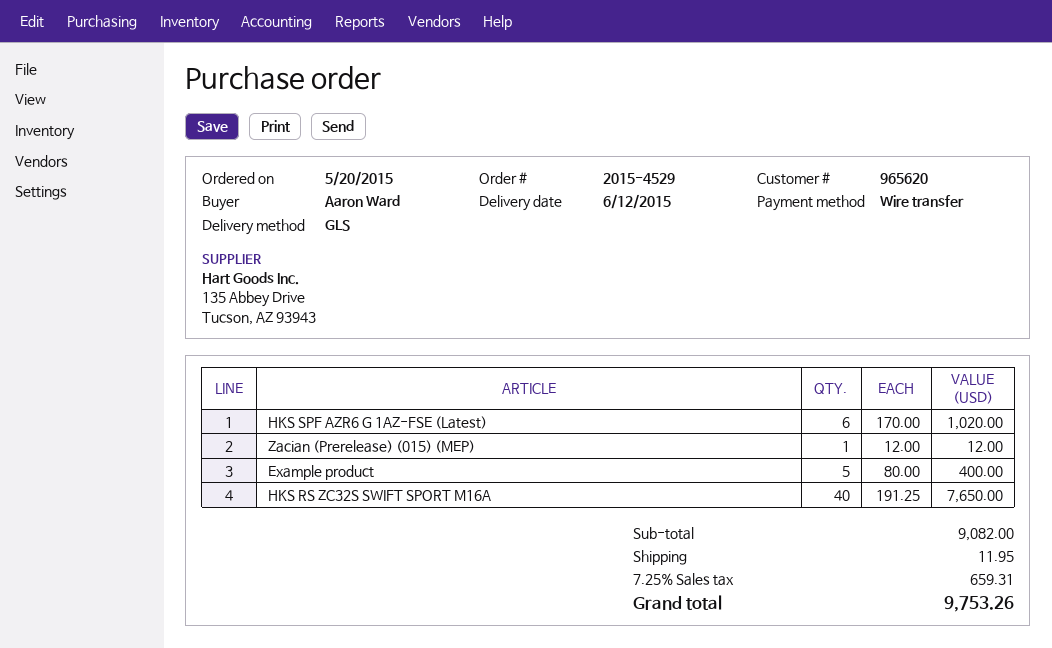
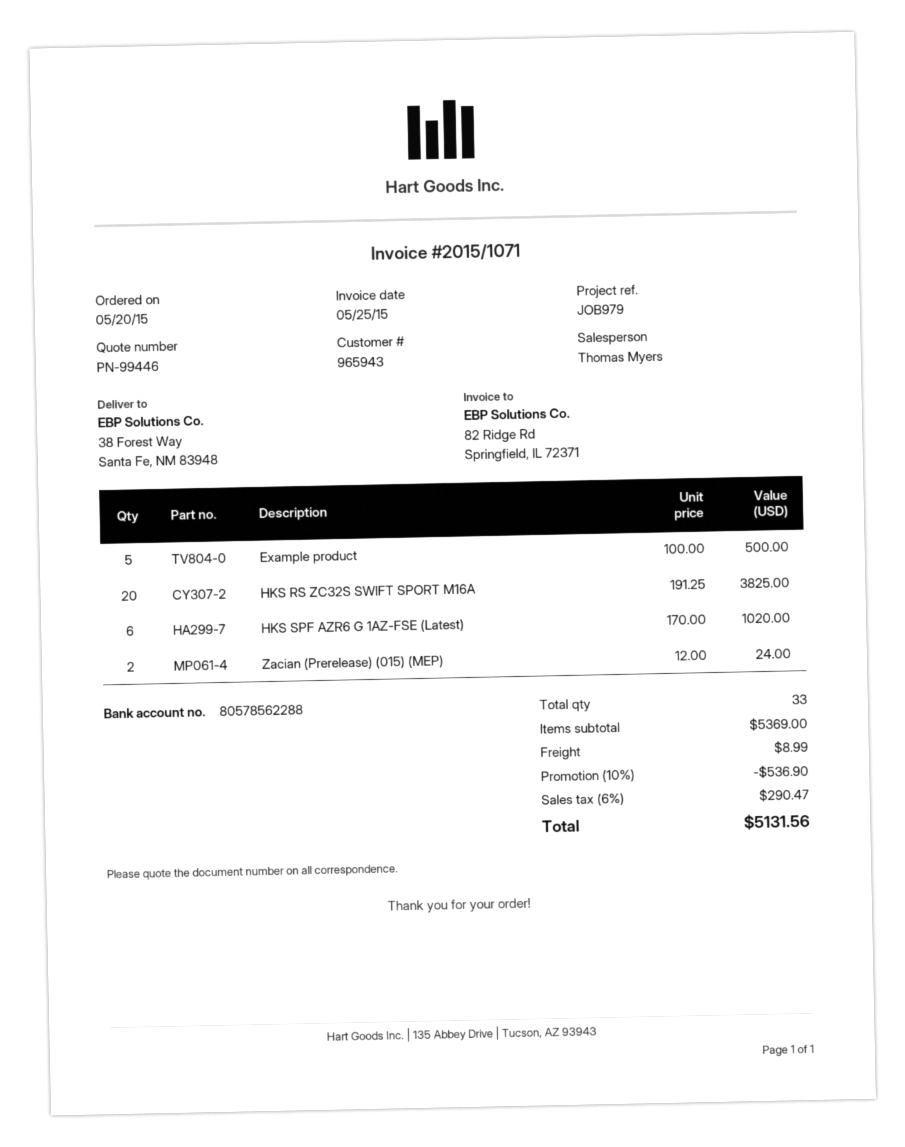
customer number: 965620 -> 965943
Zacian (Prerelease) (015) (MEP): 1 x 12.00 = 12.00 -> 2 x 12.00 = 24.00
Example product: 5 x 80.00 = 400.00 -> 5 x 100.00 = 500.00
HKS RS ZC32S SWIFT SPORT M16A: 40 x 191.25 = 7650.00 -> 20 x 191.25 = 3825.00
subtotal: 9082.00 -> 5369.00
discount: none -> 10% = 536.90
shipping: 11.95 -> 8.99
tax: 7.25% = 659.31 -> 6% = 290.47
total: 9753.26 -> 5131.56

